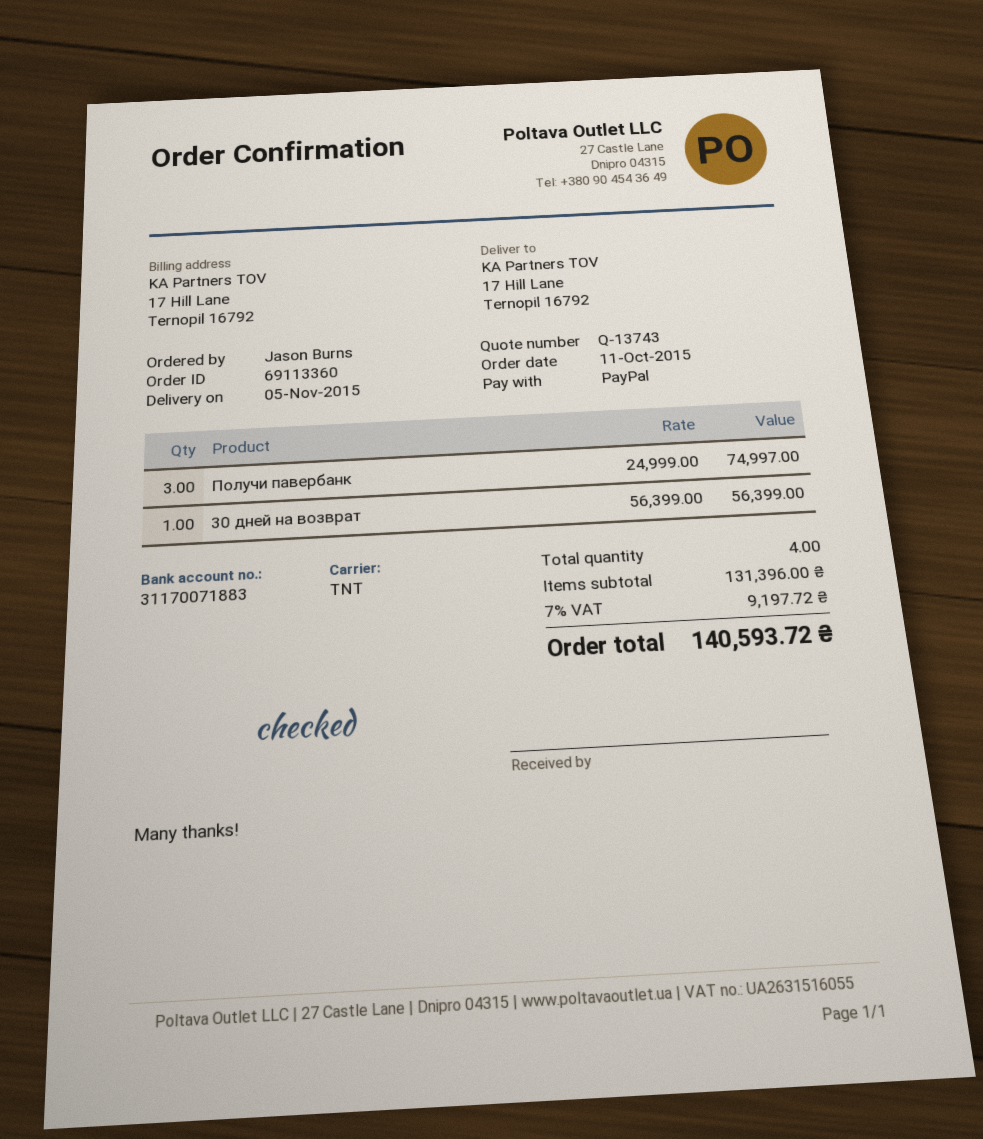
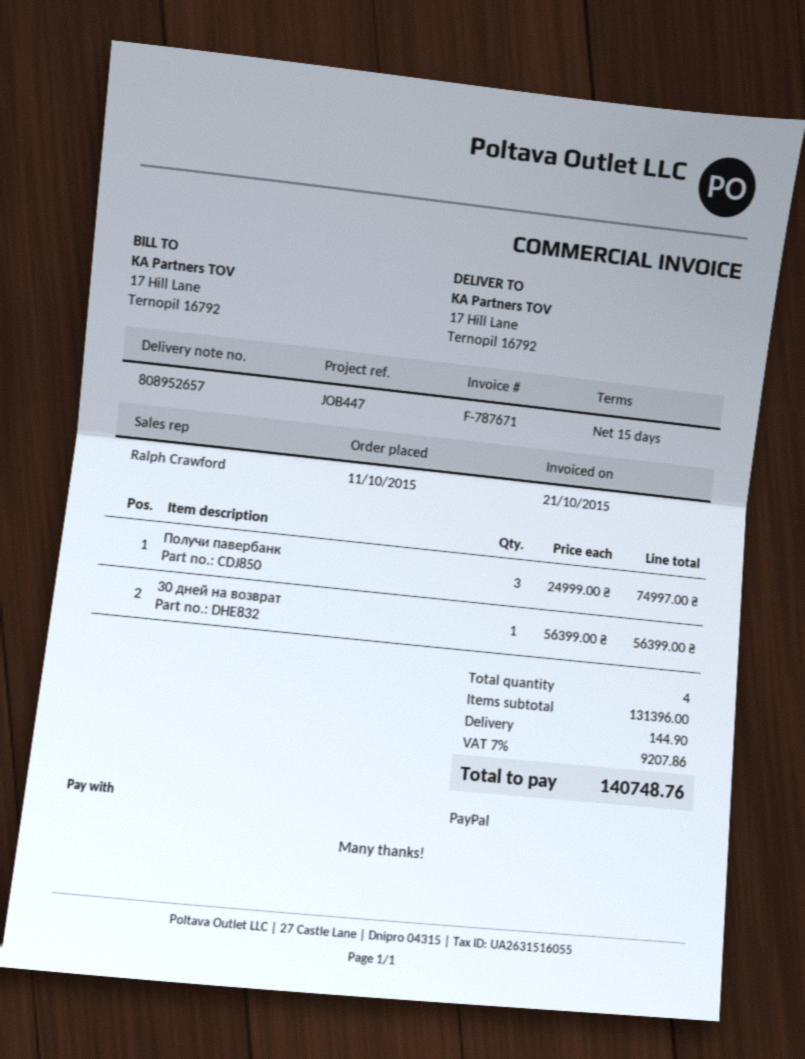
shipping: none -> 144.90
tax: 7% = 9197.72 -> 7% = 9207.86
total: 140593.72 -> 140748.76

